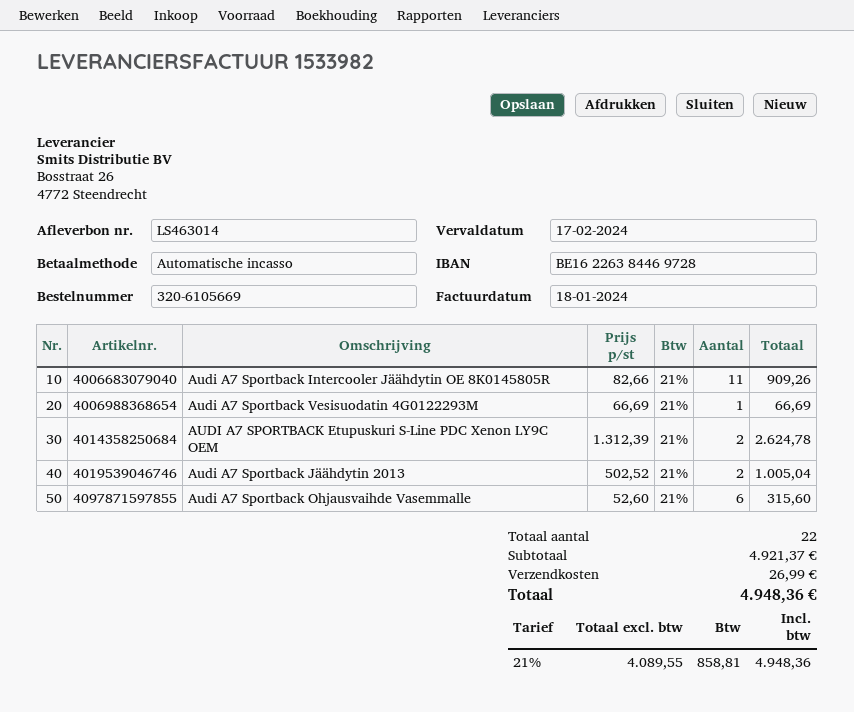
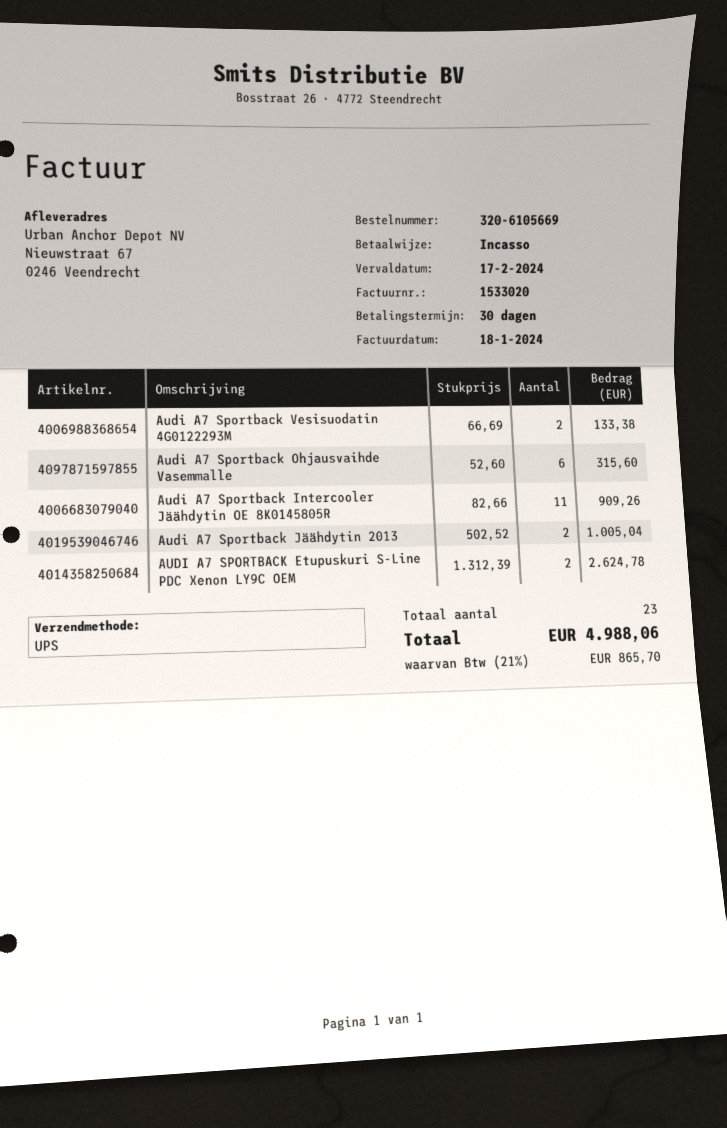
invoice number: 1533982 -> 1533020
Audi A7 Sportback Vesisuodatin 4G0122293M: 1 x 66.69 = 66.69 -> 2 x 66.69 = 133.38
total quantity: 22 -> 23
shipping: 26.99 -> none
tax: 21% = 858.81 -> 21% = 865.70
total: 4948.36 -> 4988.06

